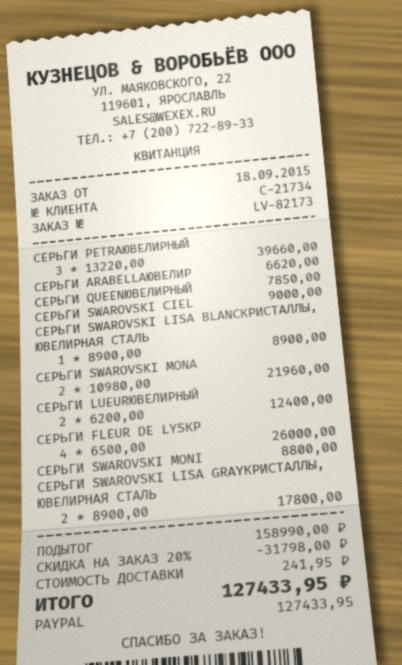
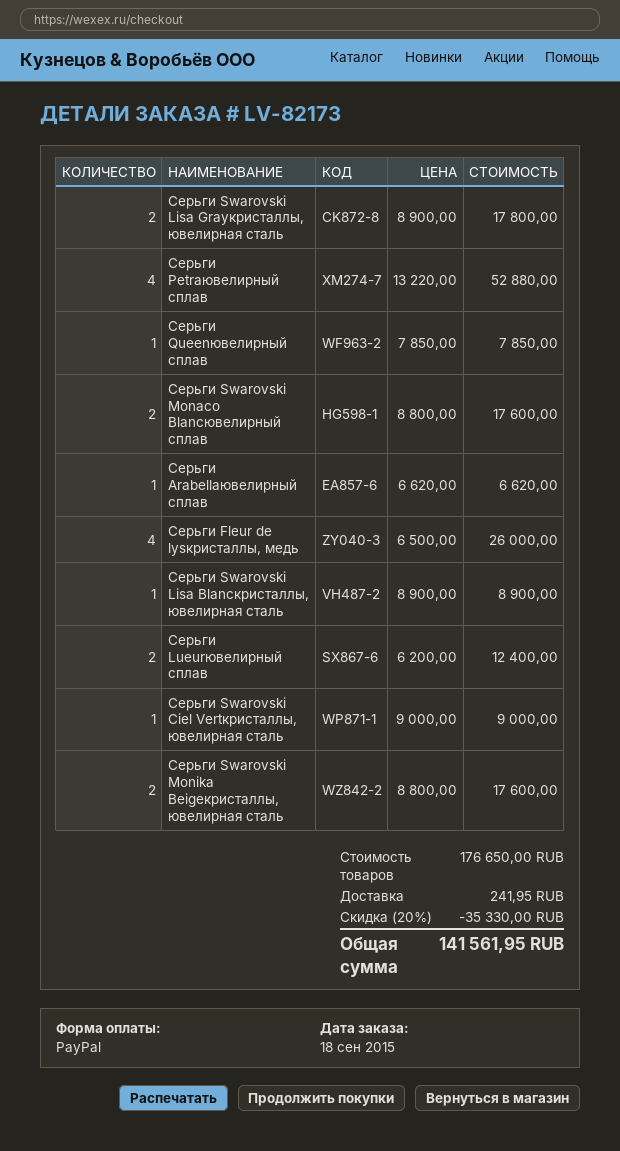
СЕРЬГИ PETRAЮВЕЛИРНЫЙ: 3 x 13220.00 = 39660.00 -> 4 x 13220.00 = 52880.00
СЕРЬГИ SWAROVSKI MONA: 2 x 10980.00 = 21960.00 -> 2 x 8800.00 = 17600.00
СЕРЬГИ SWAROVSKI MONI: 1 x 8800.00 = 8800.00 -> 2 x 8800.00 = 17600.00
subtotal: 158990.00 -> 176650.00
discount: 20% = 31798.00 -> 20% = 35330.00
total: 127433.95 -> 141561.95

